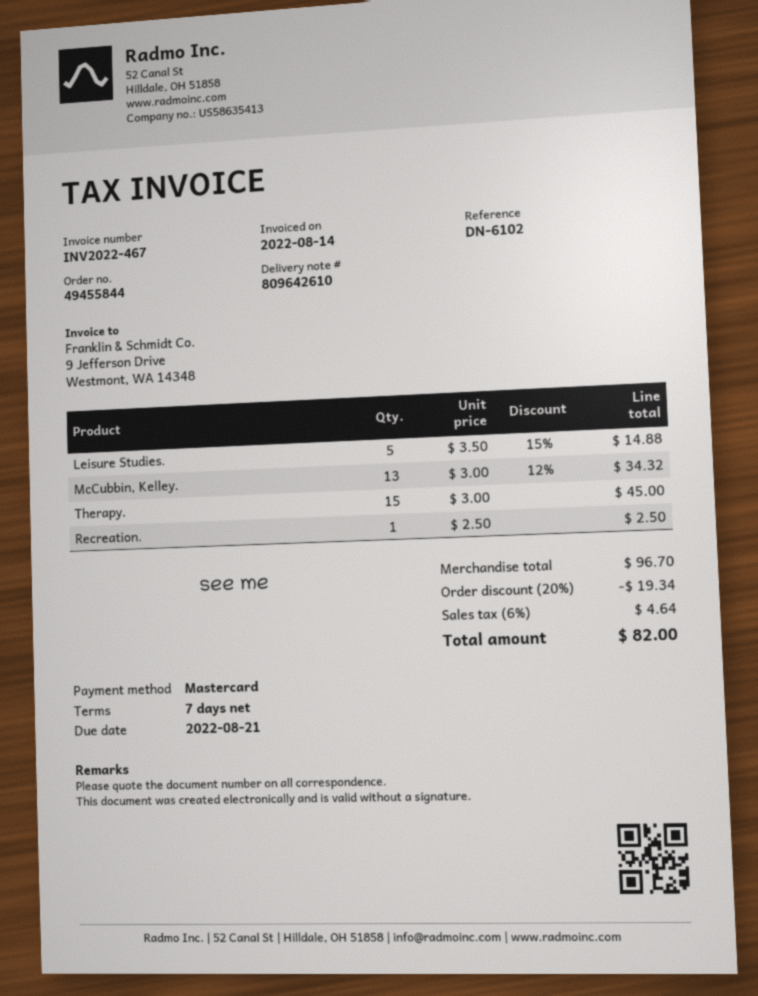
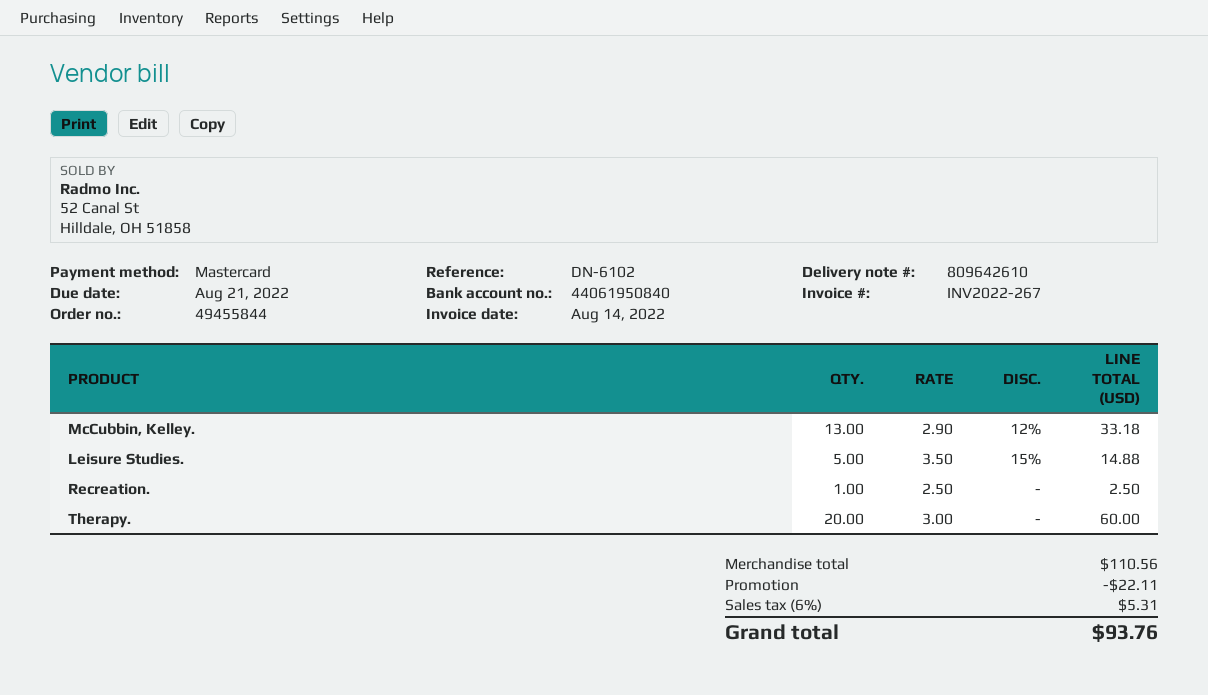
invoice number: INV2022-467 -> INV2022-267
McCubbin, Kelley.: 13 x 3.00 - 12% = 34.32 -> 13 x 2.90 - 12% = 33.18
Therapy.: 15 x 3.00 = 45.00 -> 20 x 3.00 = 60.00
subtotal: 96.70 -> 110.56
discount: 19.34 -> 22.11
tax: 6% = 4.64 -> 6% = 5.31
total: 82.00 -> 93.76

